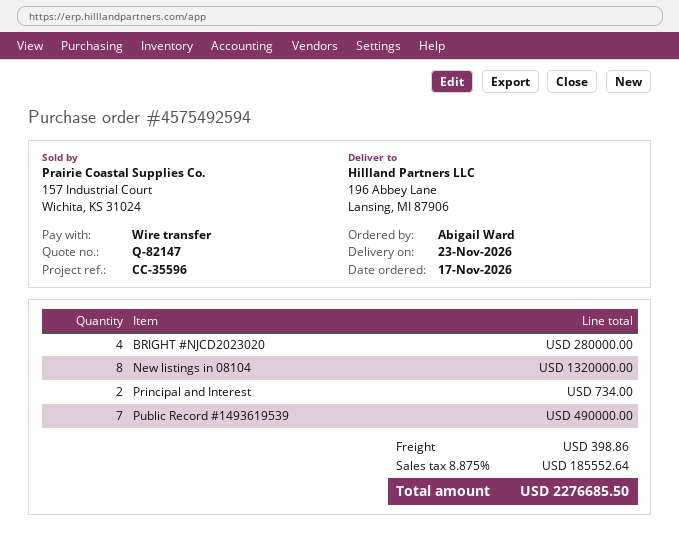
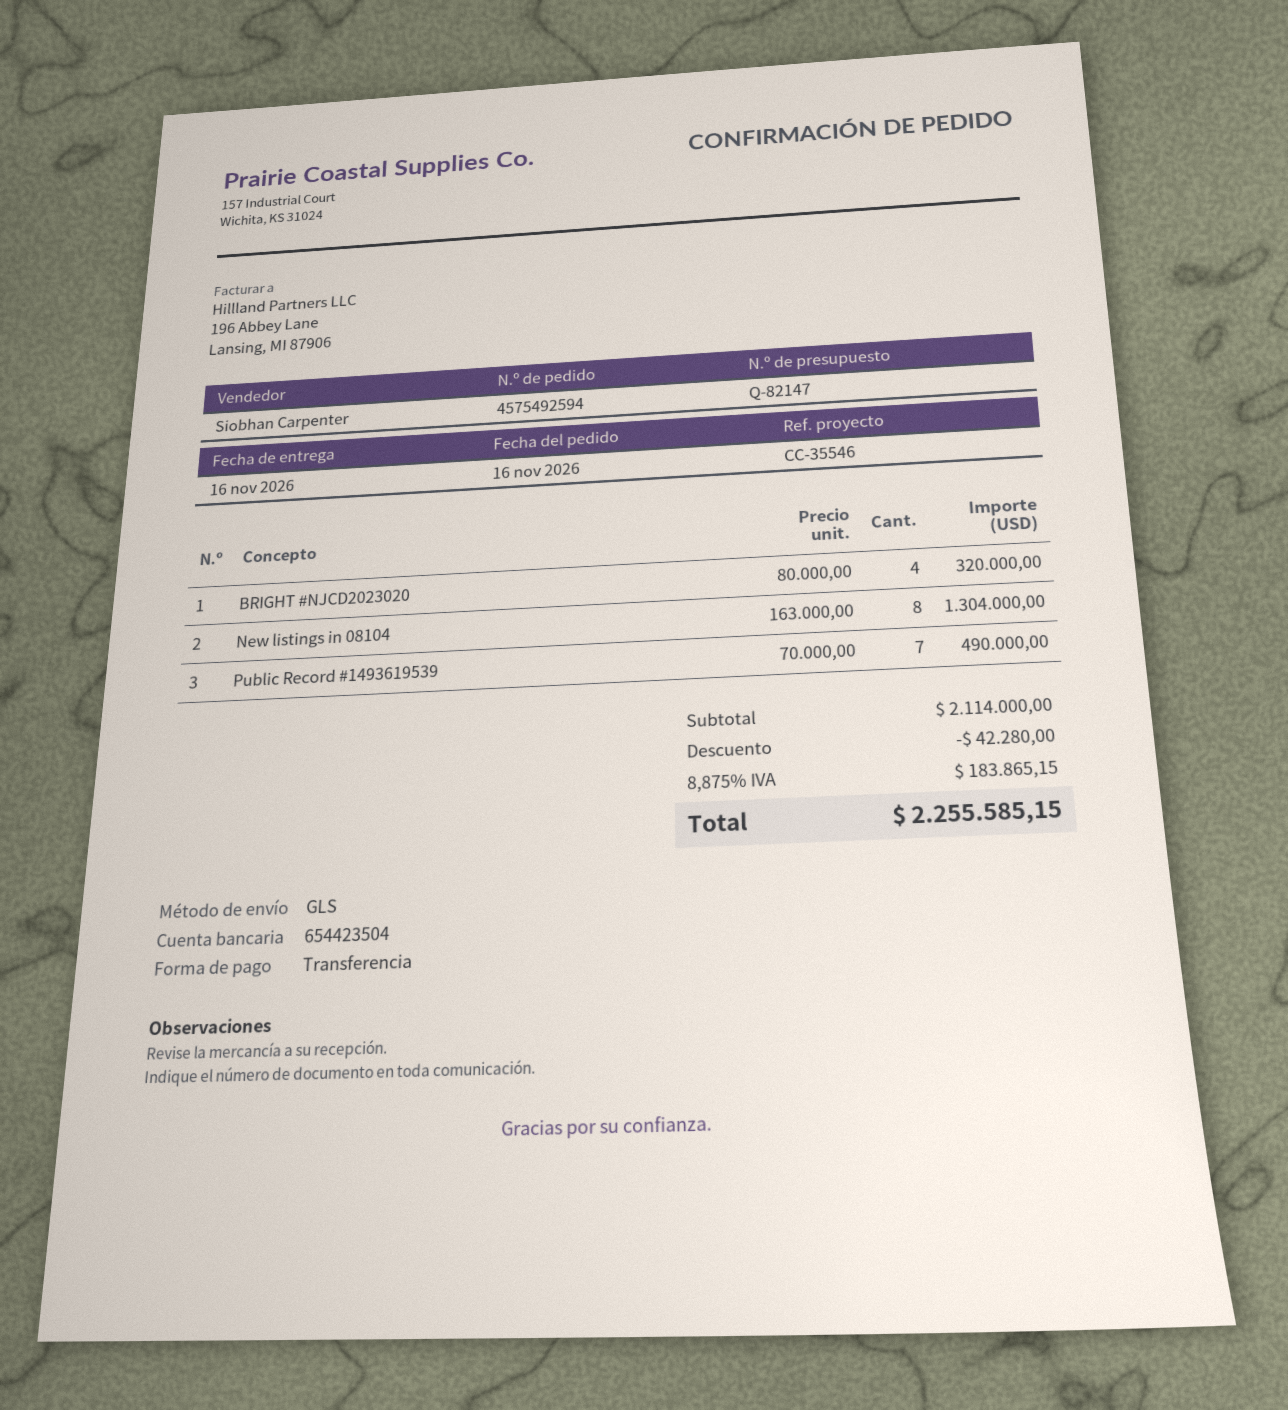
order date: 2026-11-17 -> 2026-11-16
delivery date: 2026-11-23 -> 2026-11-16
reference: CC-35596 -> CC-35546
BRIGHT #NJCD2023020: 4 for 280000.00 -> 4 for 320000.00
New listings in 08104: 8 for 1320000.00 -> 8 for 1304000.00
Principal and Interest: 2 for 734.00 -> none
discount: none -> 42280.00
shipping: 398.86 -> none
tax: 8.875% = 185552.64 -> 8.875% = 183865.15
total: 2276685.50 -> 2255585.15

